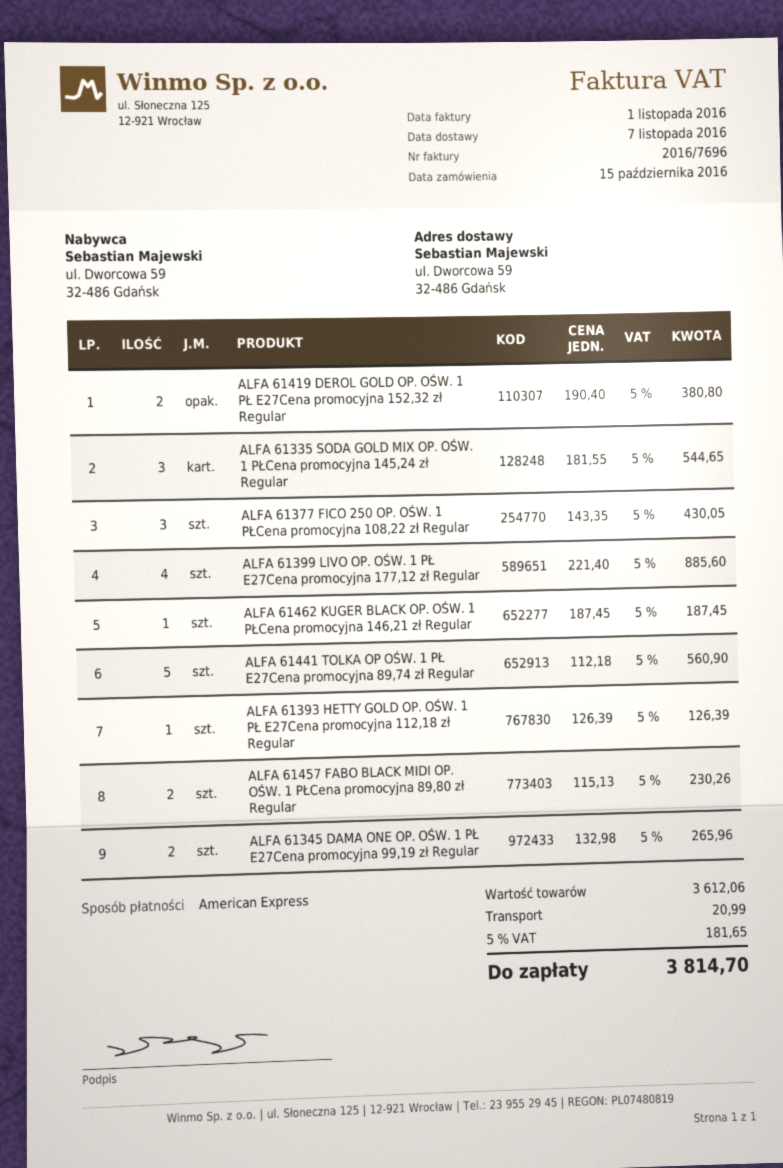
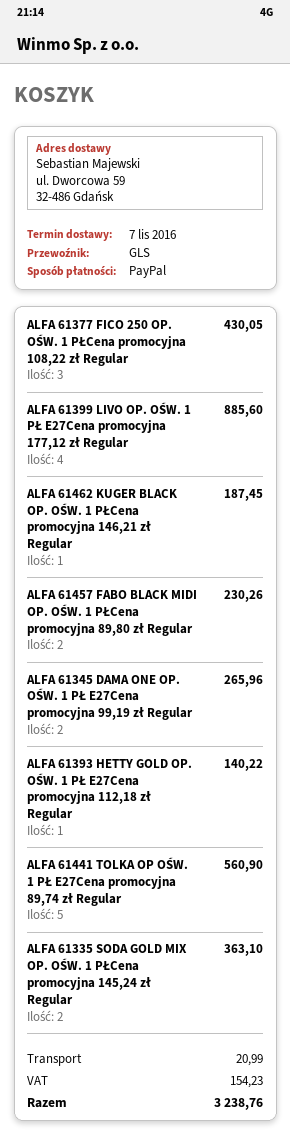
payment method: American Express -> PayPal
ALFA 61419 DEROL GOLD OP. OŚW. 1 PŁ E27Cena promocyjna 152,32 zł Regular: 2 for 380.80 -> none
ALFA 61335 SODA GOLD MIX OP. OŚW. 1 PŁCena promocyjna 145,24 zł Regular: 3 for 544.65 -> 2 for 363.10
ALFA 61393 HETTY GOLD OP. OŚW. 1 PŁ E27Cena promocyjna 112,18 zł Regular: 1 for 126.39 -> 1 for 140.22
tax: 181.65 -> 154.23
total: 3814.70 -> 3238.76

